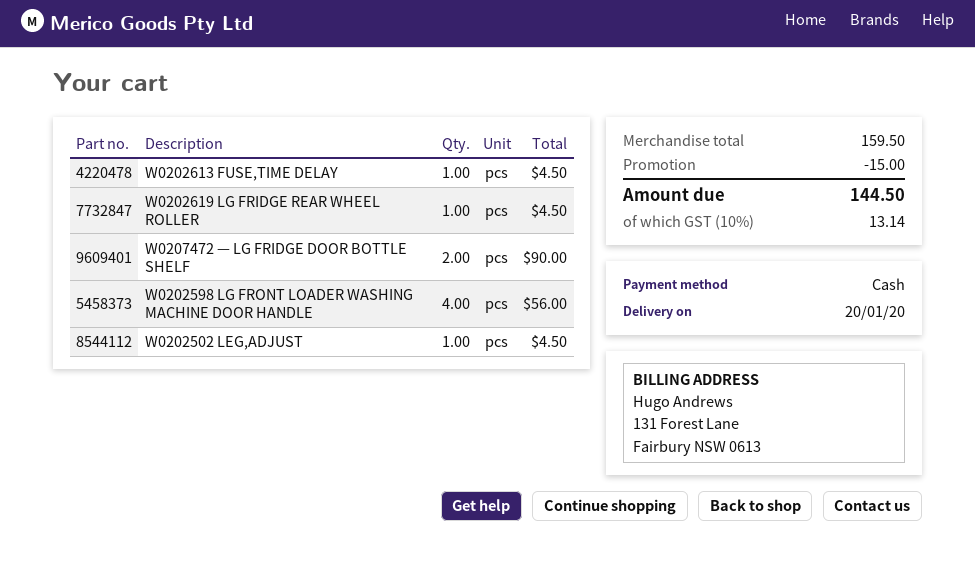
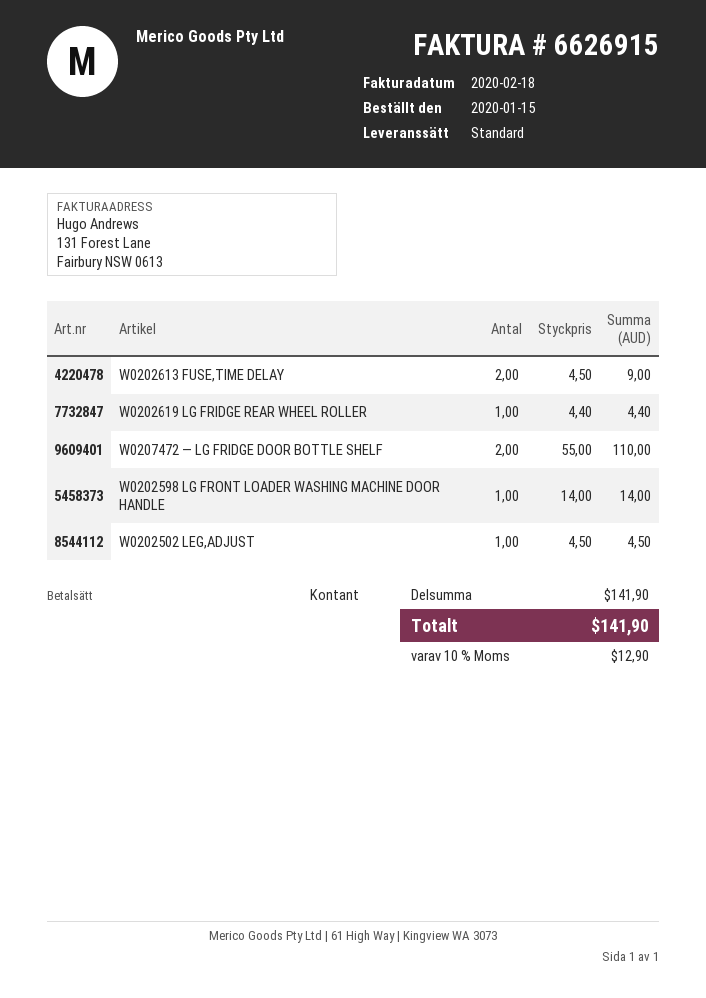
W0202613 FUSE,TIME DELAY: 1 for 4.50 -> 2 for 9.00
W0202619 LG FRIDGE REAR WHEEL ROLLER: 1 for 4.50 -> 1 for 4.40
W0207472 — LG FRIDGE DOOR BOTTLE SHELF: 2 for 90.00 -> 2 for 110.00
W0202598 LG FRONT LOADER WASHING MACHINE DOOR HANDLE: 4 for 56.00 -> 1 for 14.00
subtotal: 159.50 -> 141.90
discount: 15.00 -> none
tax: 10% = 13.14 -> 10% = 12.90
total: 144.50 -> 141.90

